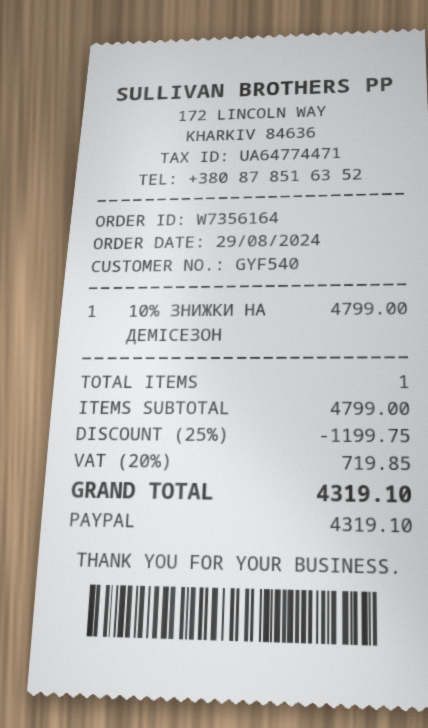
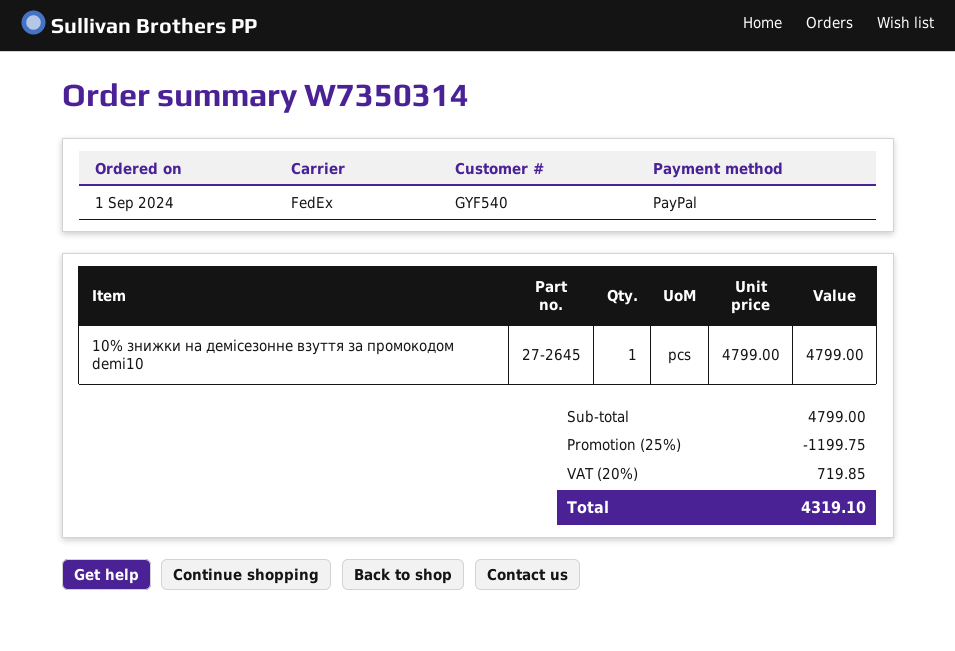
order number: W7356164 -> W7350314
order date: 2024-08-29 -> 2024-09-01

